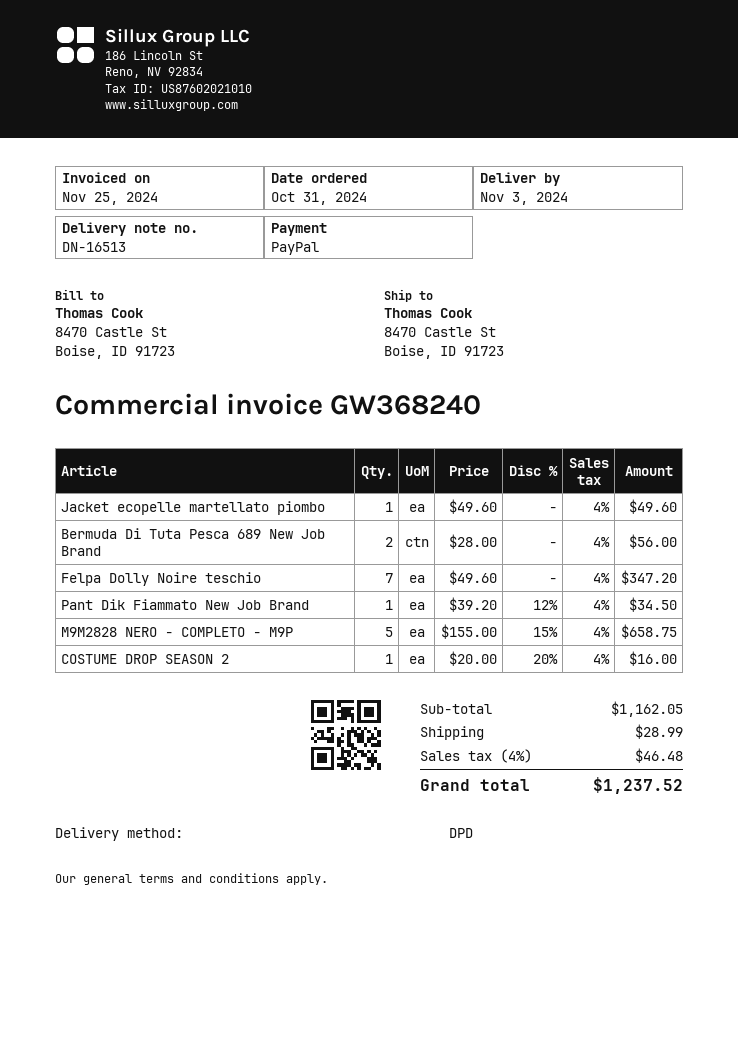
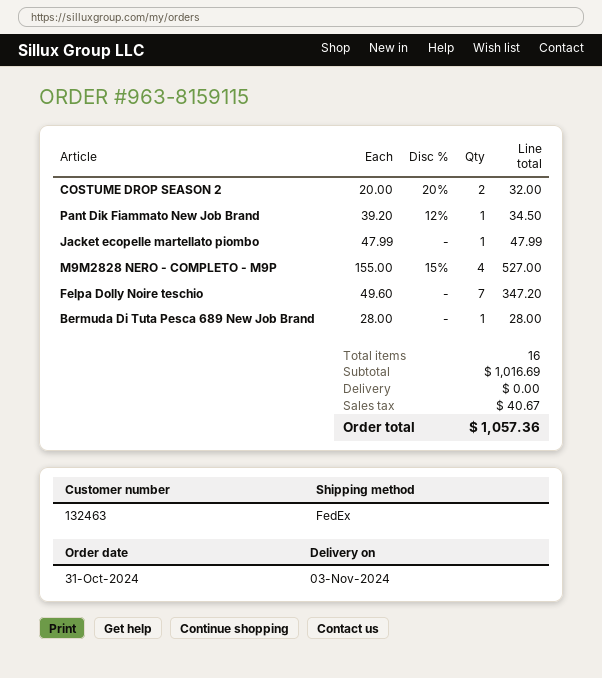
shipping method: DPD -> FedEx
Jacket ecopelle martellato piombo: 1 x 49.60 = 49.60 -> 1 x 47.99 = 47.99
Bermuda Di Tuta Pesca 689 New Job Brand: 2 x 28.00 = 56.00 -> 1 x 28.00 = 28.00
M9M2828 NERO - COMPLETO - M9P: 5 x 155.00 - 15% = 658.75 -> 4 x 155.00 - 15% = 527.00
COSTUME DROP SEASON 2: 1 x 20.00 - 20% = 16.00 -> 2 x 20.00 - 20% = 32.00
subtotal: 1162.05 -> 1016.69
shipping: 28.99 -> 0.00
tax: 46.48 -> 40.67
total: 1237.52 -> 1057.36

